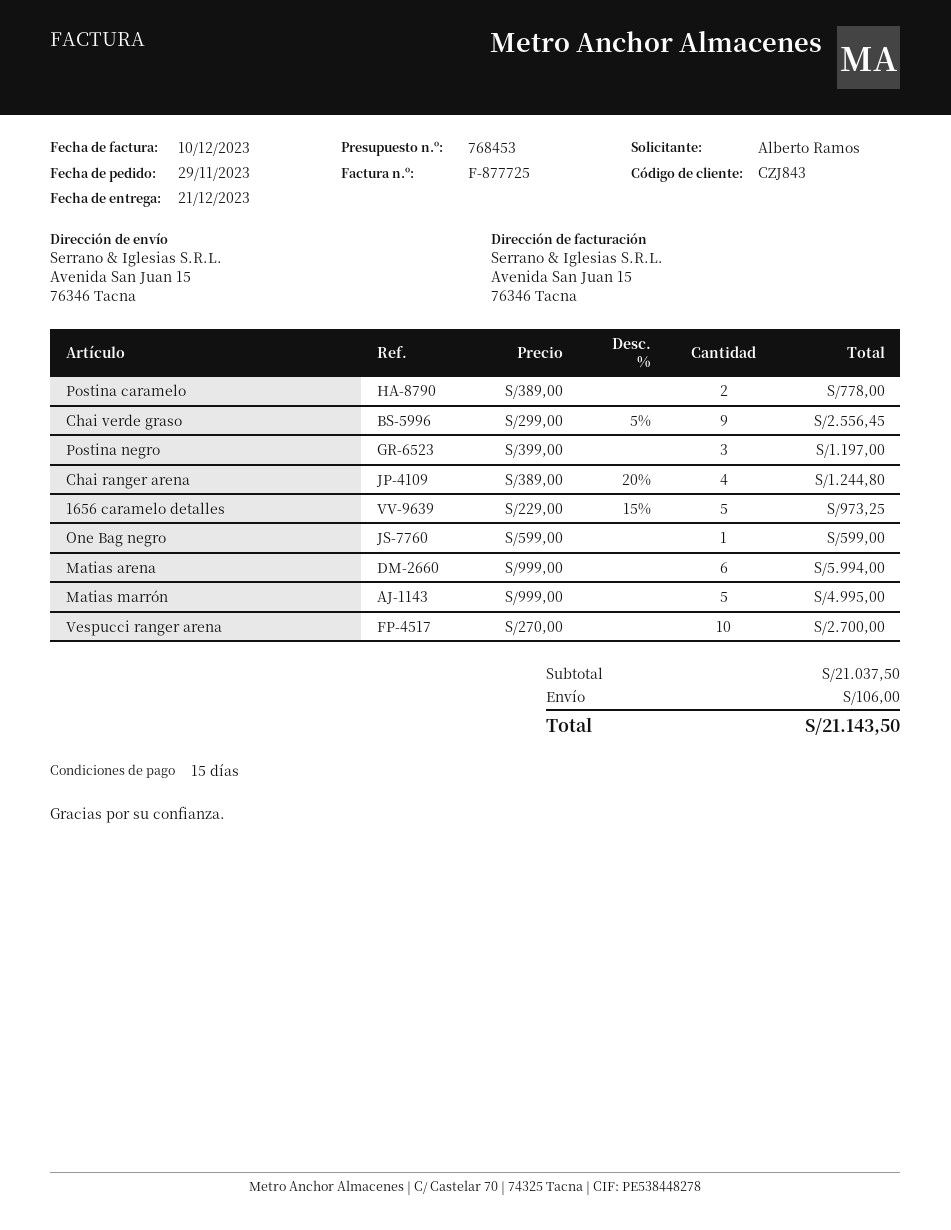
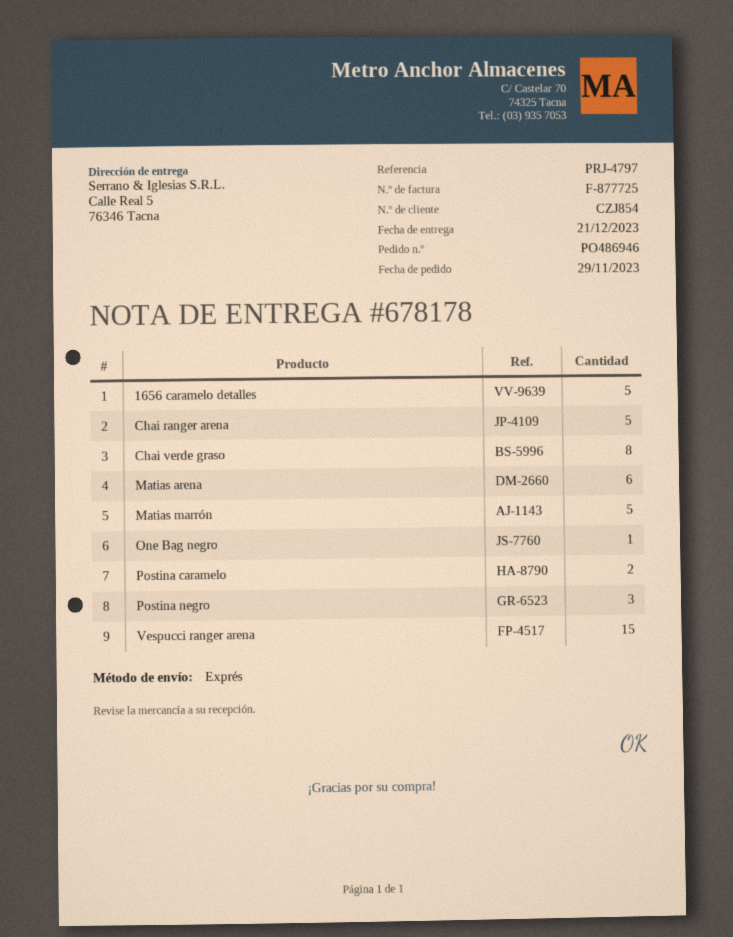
customer number: CZJ843 -> CZJ854
ship to: Avenida San Juan 15, 76346 Tacna -> Calle Real 5, 76346 Tacna
Chai verde graso: 9 -> 8
Chai ranger arena: 4 -> 5
Vespucci ranger arena: 10 -> 15

